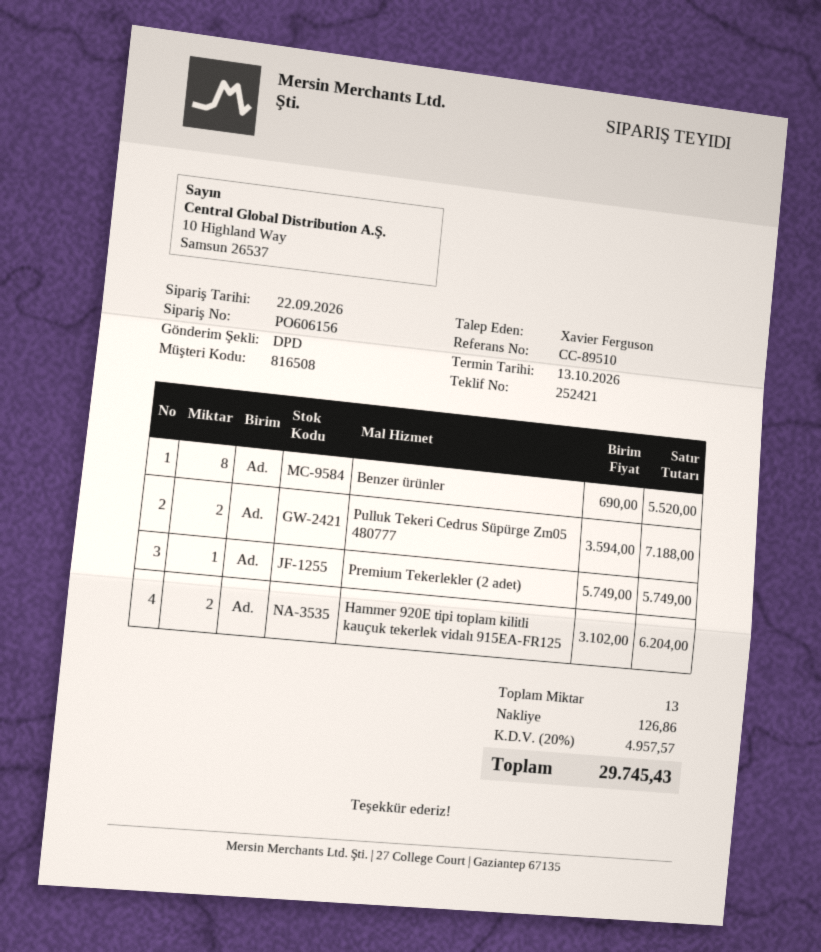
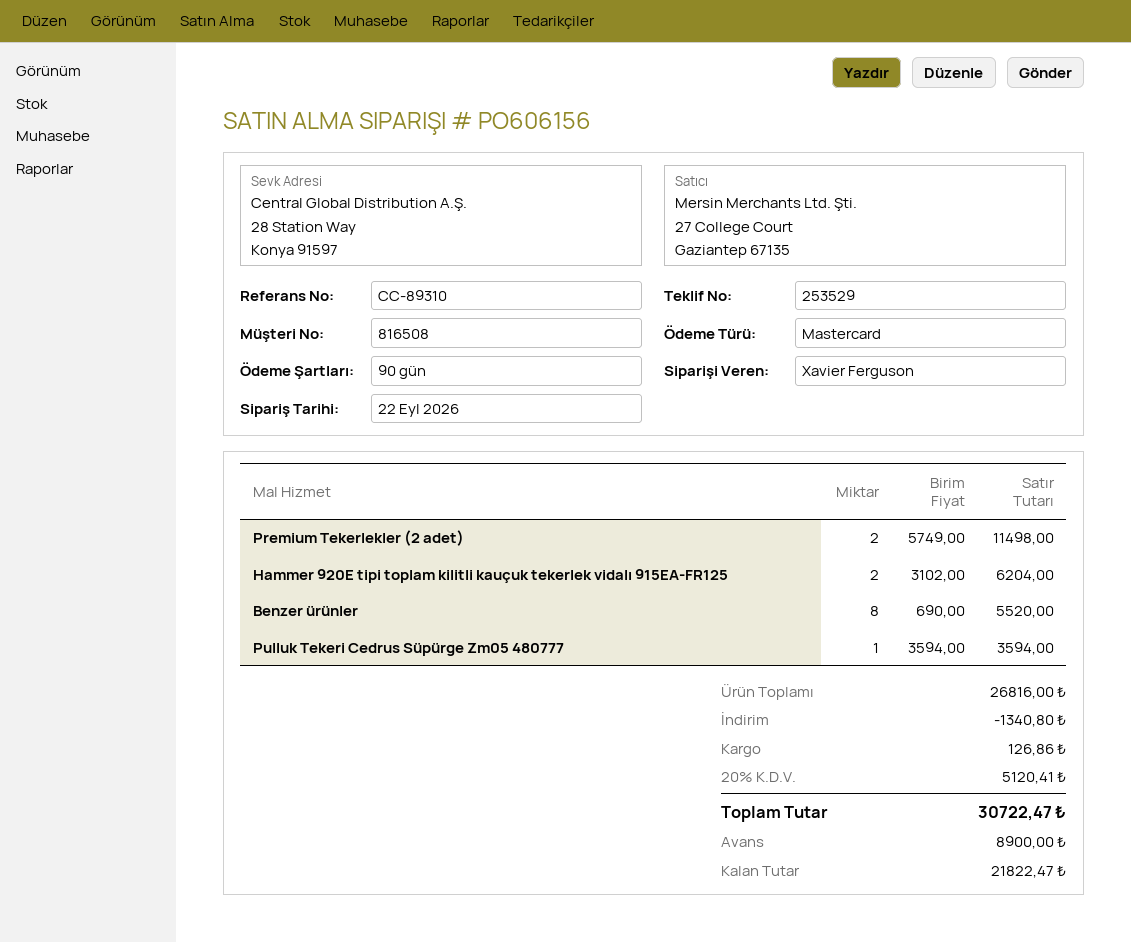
quote number: 252421 -> 253529
reference: CC-89510 -> CC-89310
Pulluk Tekeri Cedrus Süpürge Zm05 480777: 2 x 3594.00 = 7188.00 -> 1 x 3594.00 = 3594.00
Premium Tekerlekler (2 adet): 1 x 5749.00 = 5749.00 -> 2 x 5749.00 = 11498.00
discount: none -> 1340.80
tax: 20% = 4957.57 -> 20% = 5120.41
total: 29745.43 -> 30722.47

